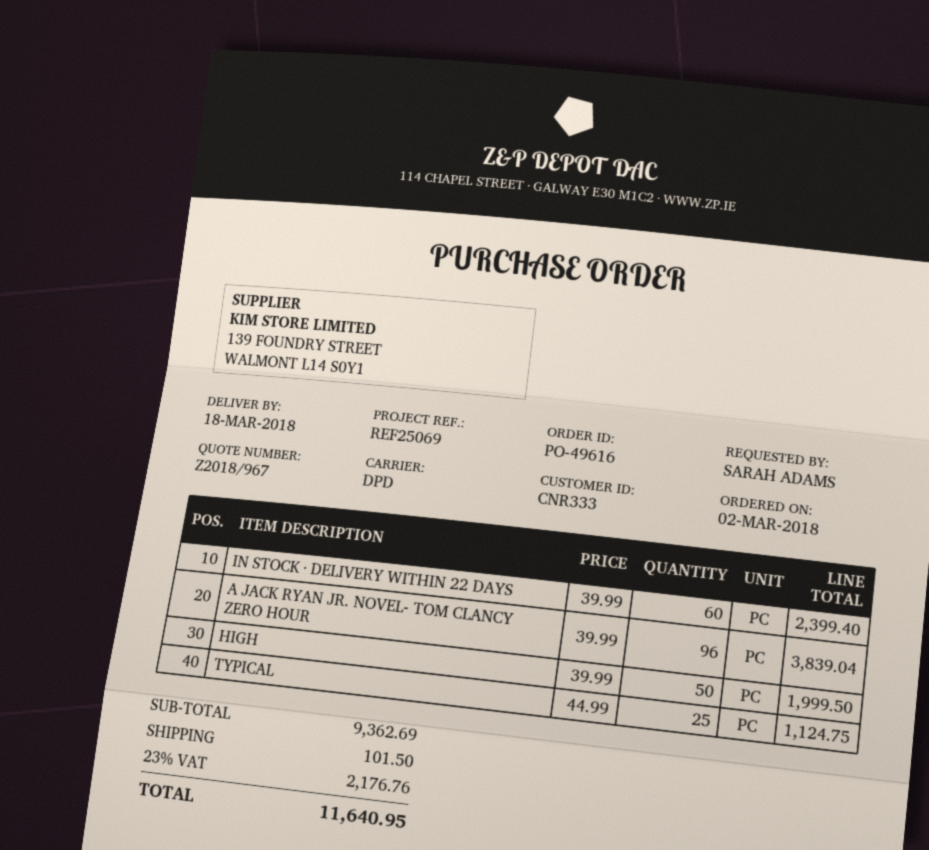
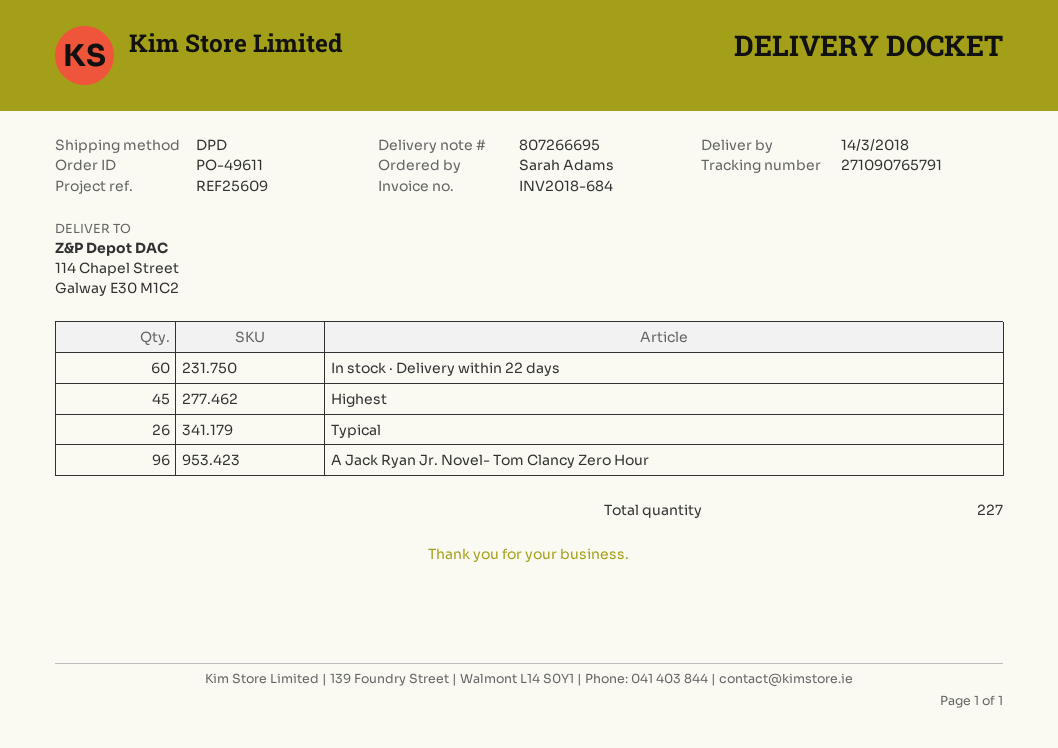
order number: PO-49616 -> PO-49611
delivery date: 2018-03-18 -> 2018-03-14
reference: REF25069 -> REF25609
HIGH: 50 -> none
TYPICAL: 25 -> 26
Highest: none -> 45

